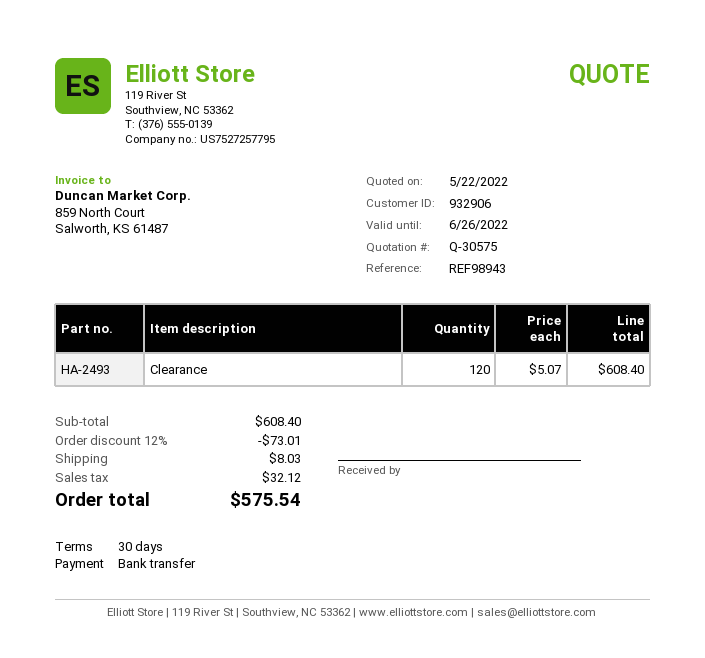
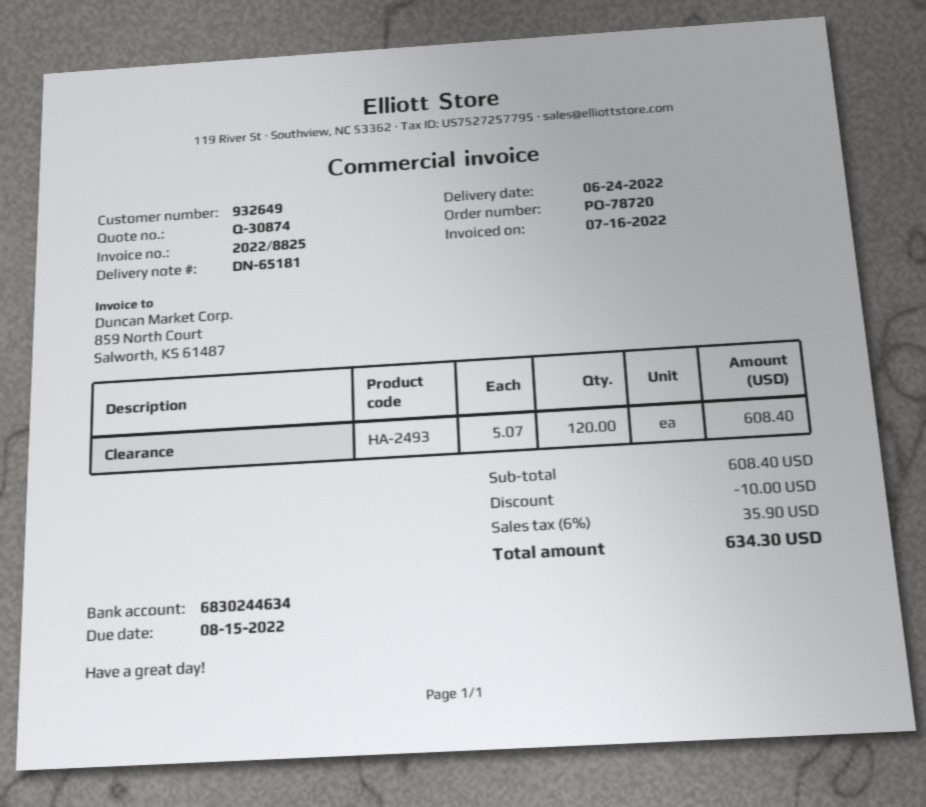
quote number: Q-30575 -> Q-30874
customer number: 932906 -> 932649
discount: 73.01 -> 10.00
shipping: 8.03 -> none
tax: 32.12 -> 35.90
total: 575.54 -> 634.30

